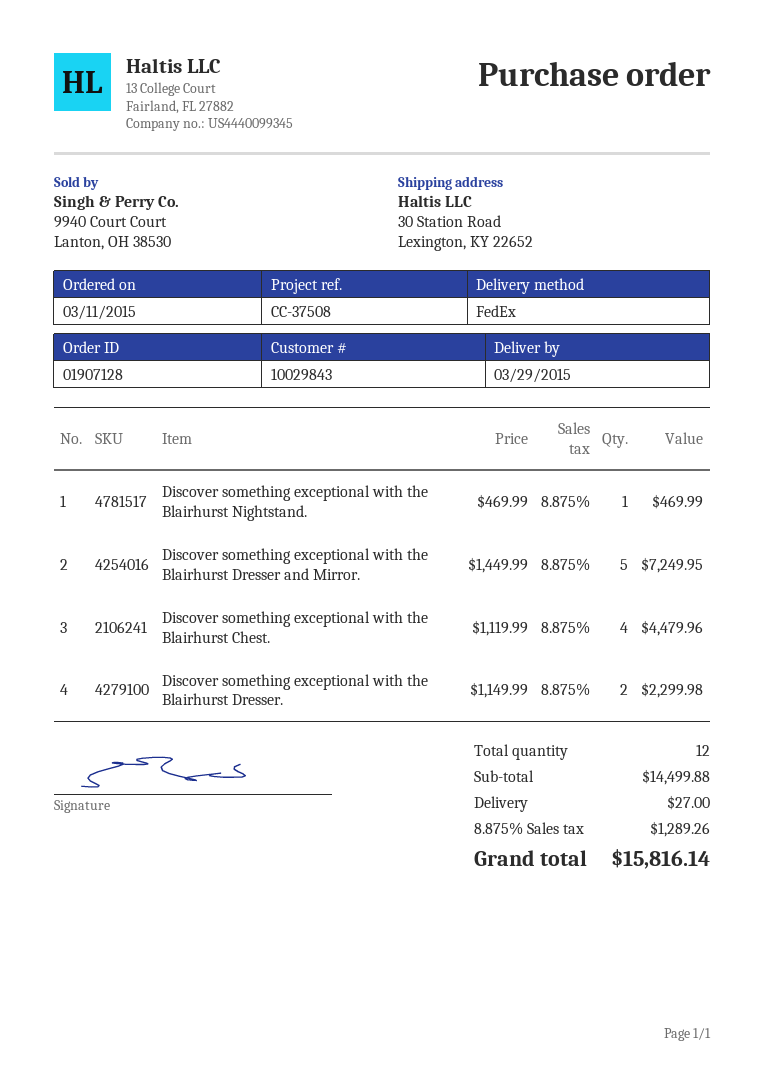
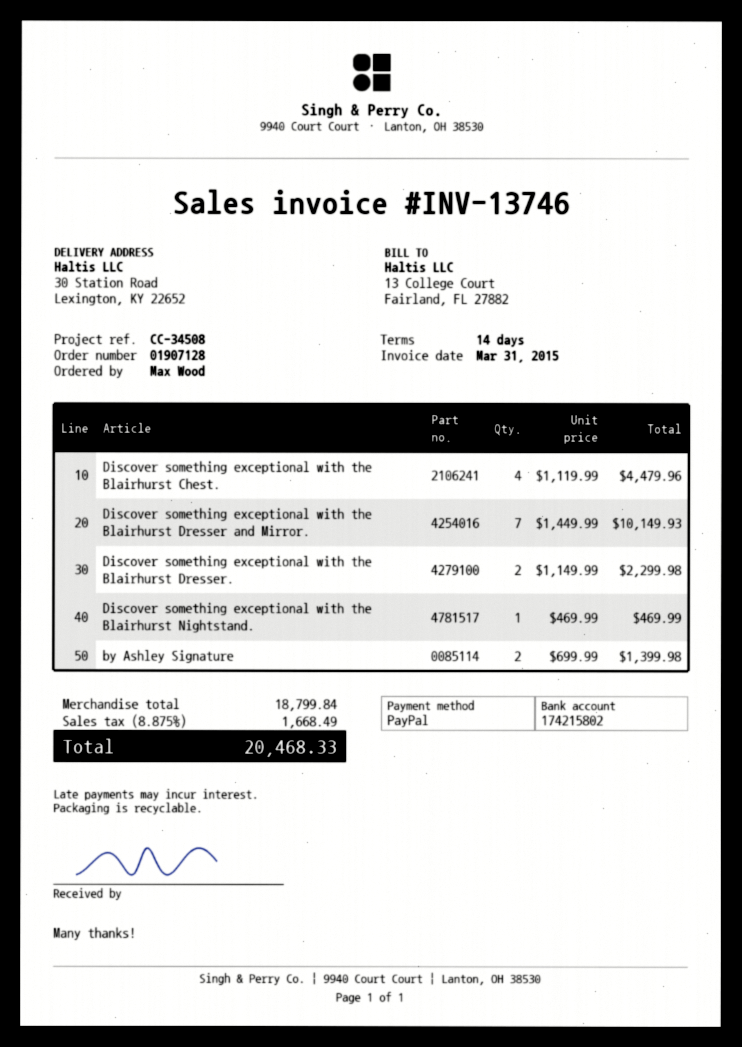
reference: CC-37508 -> CC-34508
Discover something exceptional with the Blairhurst Dresser and Mirror.: 5 x 1449.99 = 7249.95 -> 7 x 1449.99 = 10149.93
by Ashley Signature: none -> 2 x 699.99 = 1399.98
subtotal: 14499.88 -> 18799.84
shipping: 27.00 -> none
tax: 8.875% = 1289.26 -> 8.875% = 1668.49
total: 15816.14 -> 20468.33

